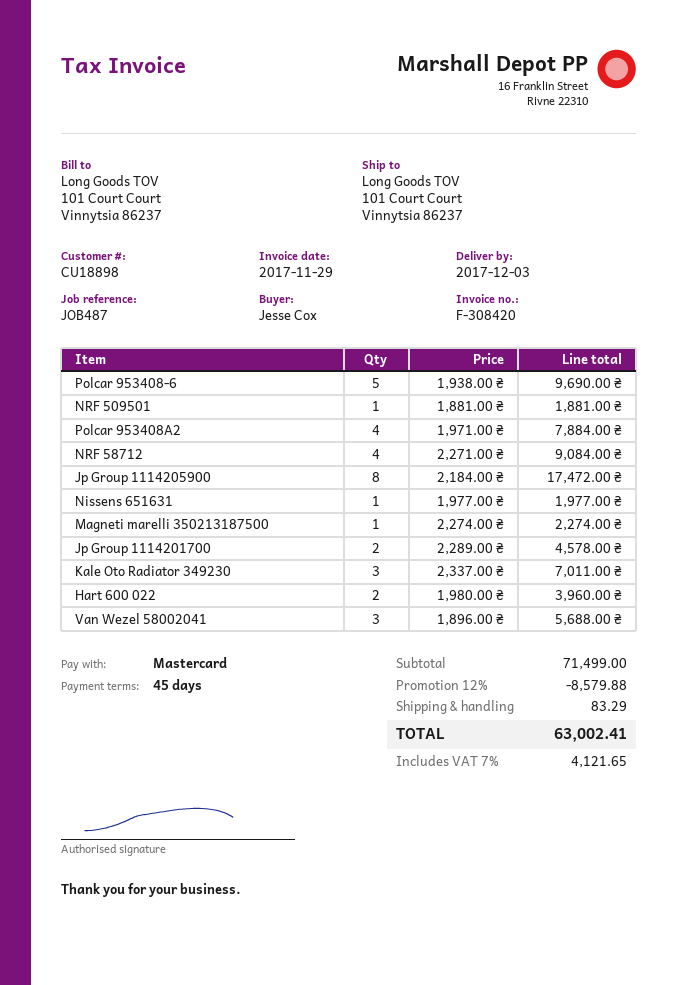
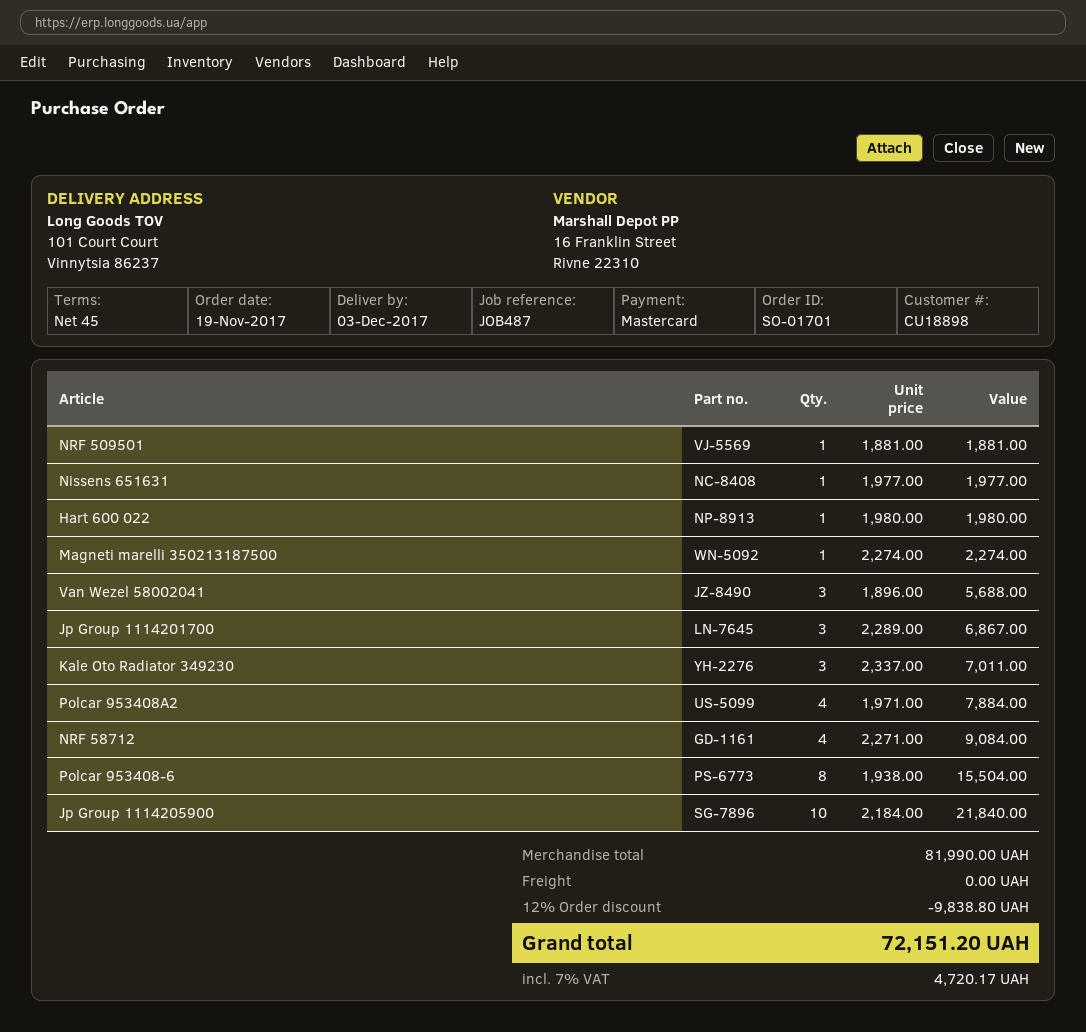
Polcar 953408-6: 5 x 1938.00 = 9690.00 -> 8 x 1938.00 = 15504.00
Jp Group 1114205900: 8 x 2184.00 = 17472.00 -> 10 x 2184.00 = 21840.00
Jp Group 1114201700: 2 x 2289.00 = 4578.00 -> 3 x 2289.00 = 6867.00
Hart 600 022: 2 x 1980.00 = 3960.00 -> 1 x 1980.00 = 1980.00
subtotal: 71499.00 -> 81990.00
discount: 12% = 8579.88 -> 12% = 9838.80
shipping: 83.29 -> 0.00
tax: 7% = 4121.65 -> 7% = 4720.17
total: 63002.41 -> 72151.20

